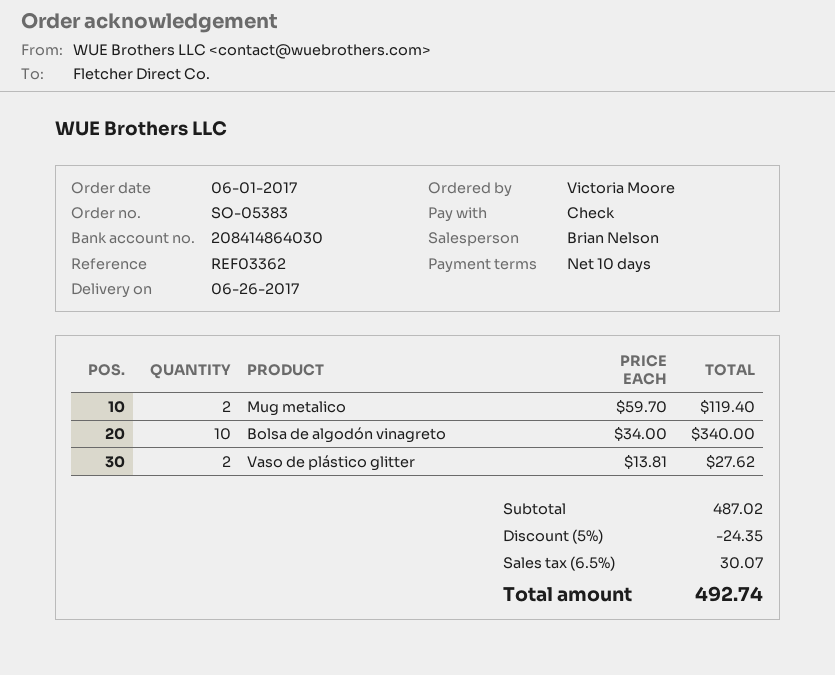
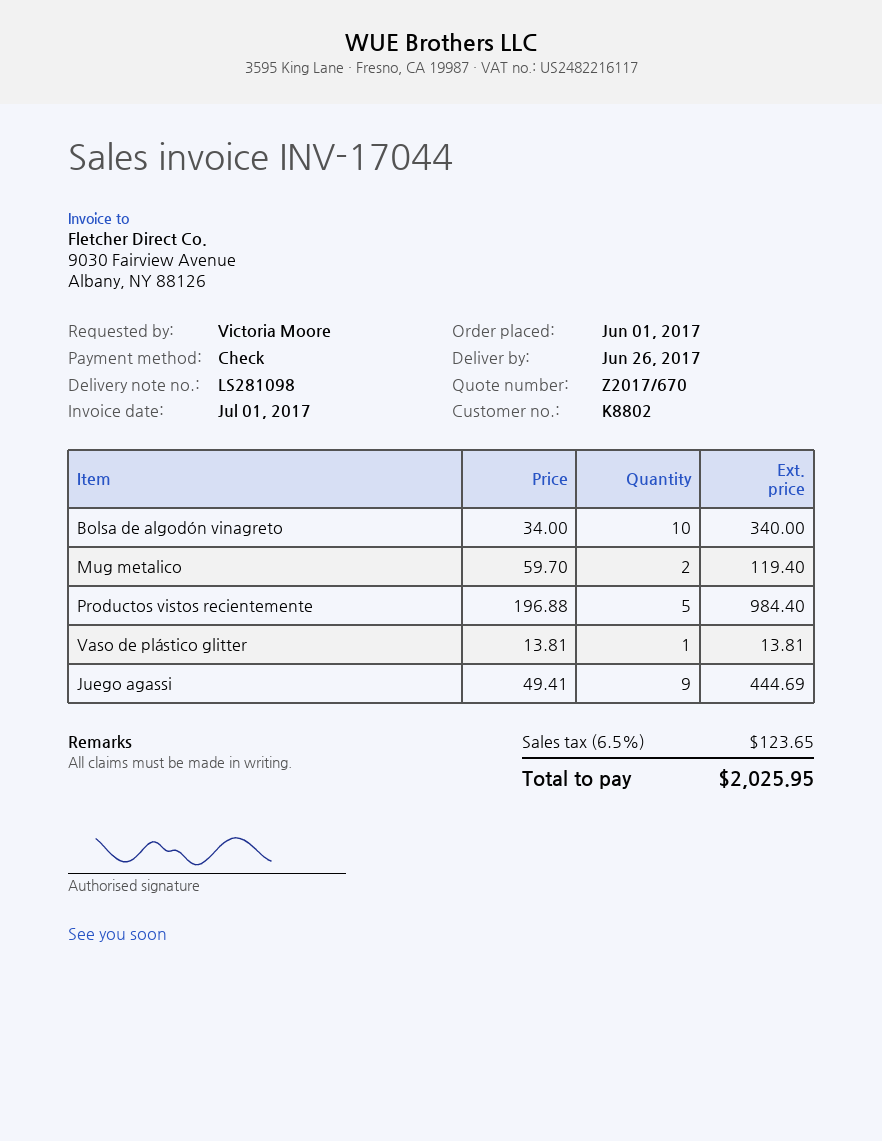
Vaso de plástico glitter: 2 x 13.81 = 27.62 -> 1 x 13.81 = 13.81
Productos vistos recientemente: none -> 5 x 196.88 = 984.40
Juego agassi: none -> 9 x 49.41 = 444.69
discount: 5% = 24.35 -> none
tax: 6.5% = 30.07 -> 6.5% = 123.65
total: 492.74 -> 2025.95

